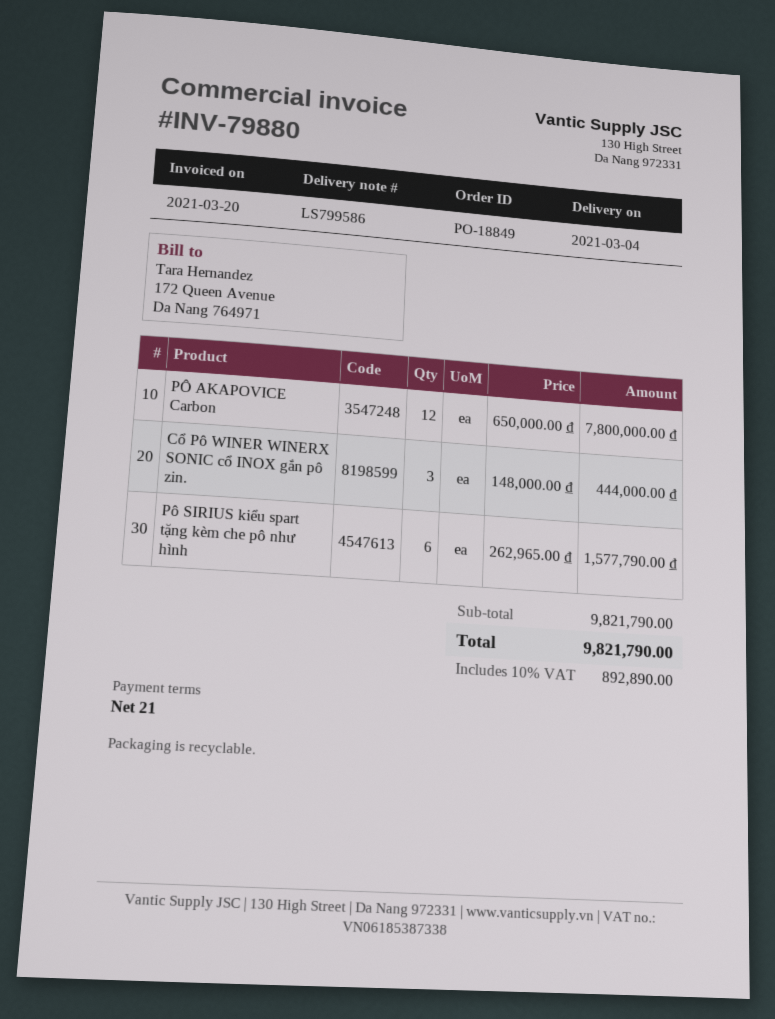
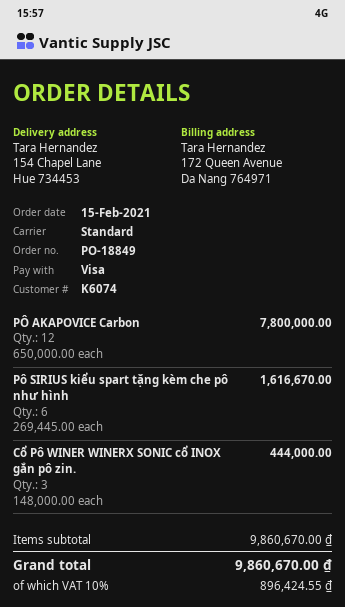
Pô SIRIUS kiểu spart tặng kèm che pô như hình: 6 x 262965.00 = 1577790.00 -> 6 x 269445.00 = 1616670.00
subtotal: 9821790.00 -> 9860670.00
tax: 10% = 892890.00 -> 10% = 896424.55
total: 9821790.00 -> 9860670.00

